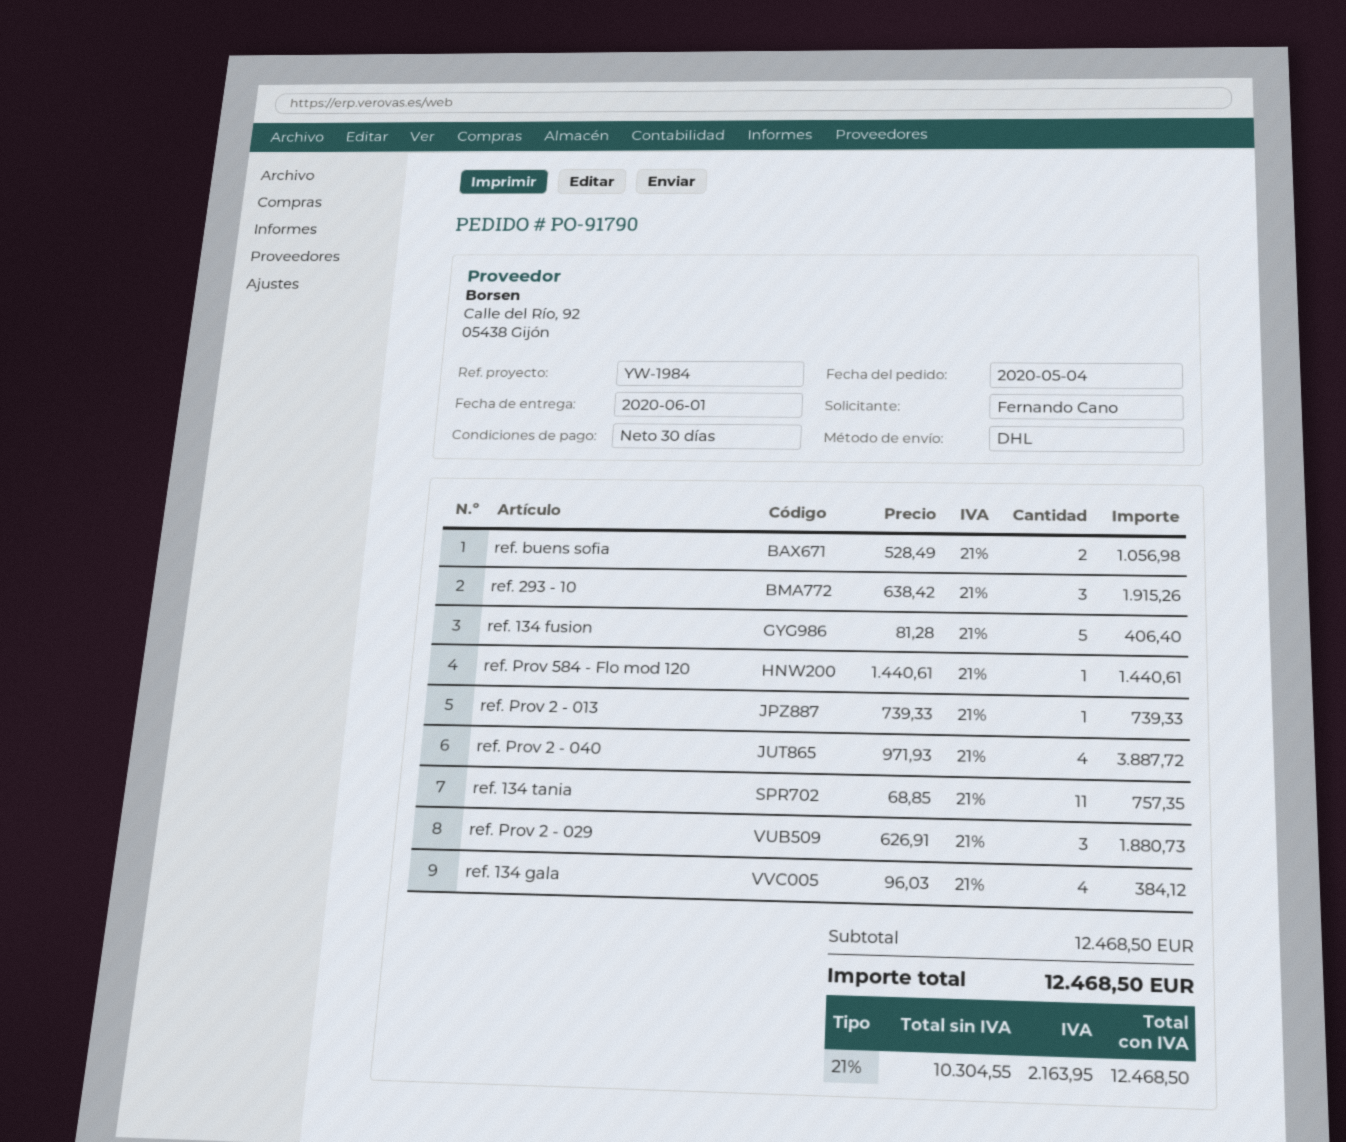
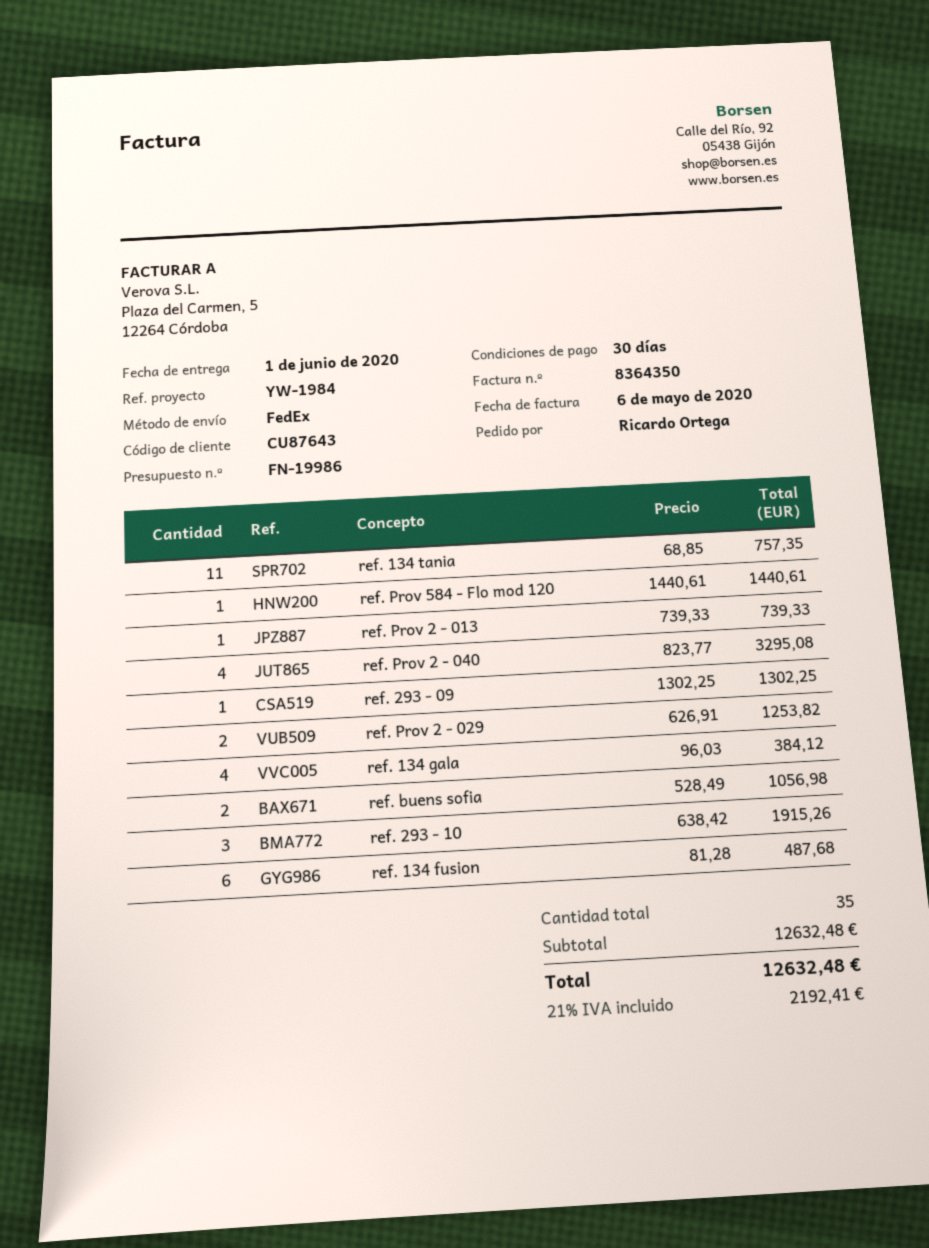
ordered by: Fernando Cano -> Ricardo Ortega
shipping method: DHL -> FedEx
ref. 134 fusion: 5 x 81.28 = 406.40 -> 6 x 81.28 = 487.68
ref. Prov 2 - 040: 4 x 971.93 = 3887.72 -> 4 x 823.77 = 3295.08
ref. Prov 2 - 029: 3 x 626.91 = 1880.73 -> 2 x 626.91 = 1253.82
ref. 293 - 09: none -> 1 x 1302.25 = 1302.25
subtotal: 12468.50 -> 12632.48
tax: 21% = 2163.95 -> 21% = 2192.41
total: 12468.50 -> 12632.48

